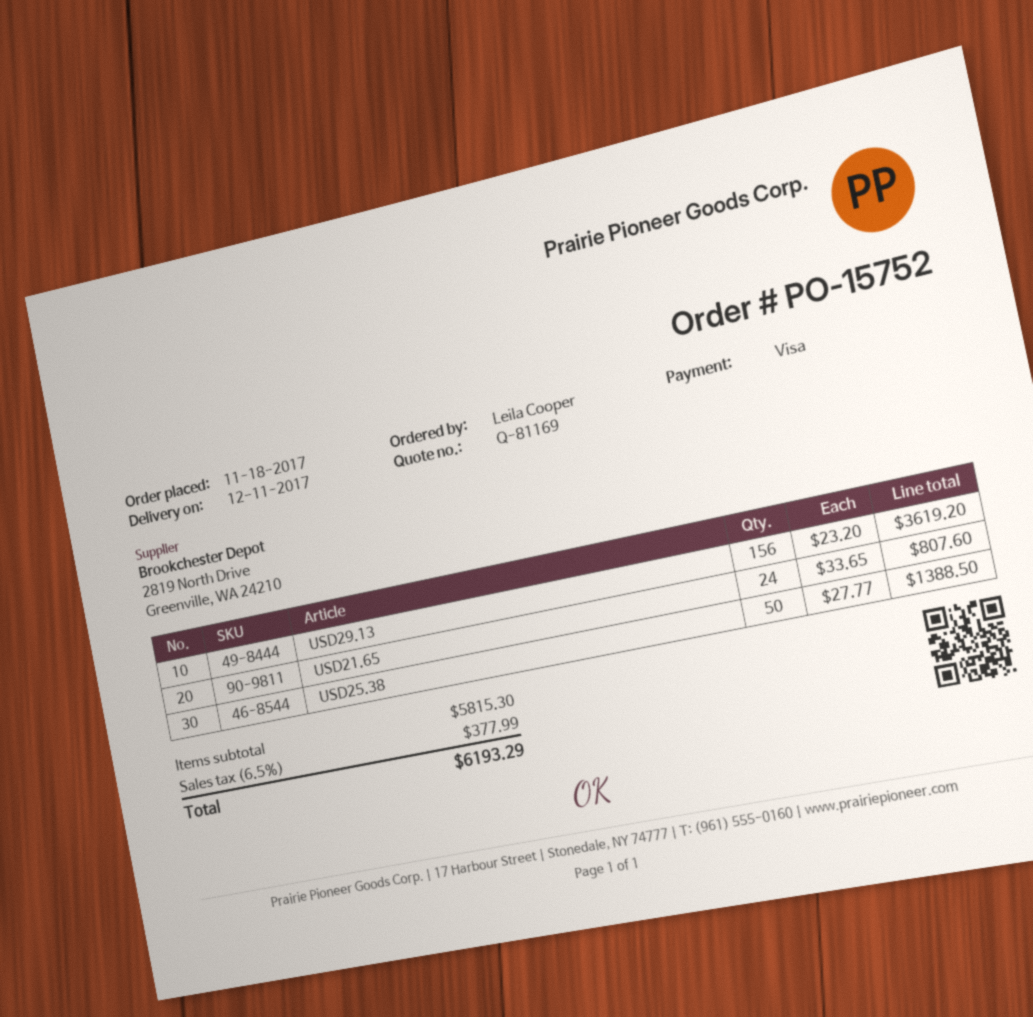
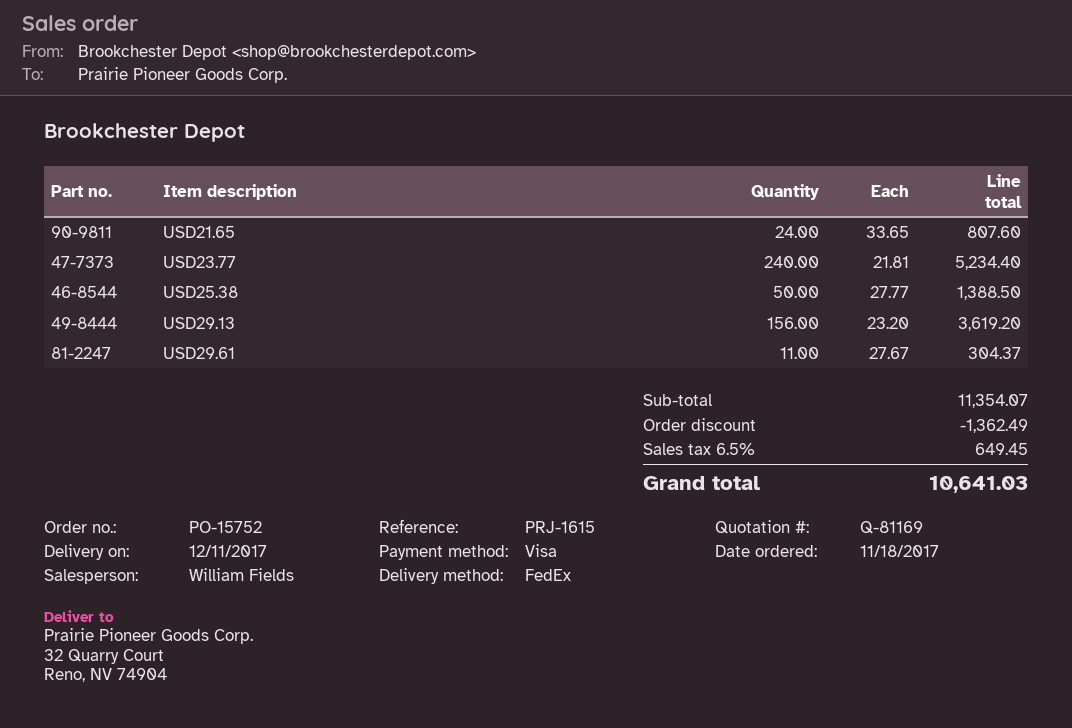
USD23.77: none -> 240 x 21.81 = 5234.40
USD29.61: none -> 11 x 27.67 = 304.37
subtotal: 5815.30 -> 11354.07
discount: none -> 1362.49
tax: 6.5% = 377.99 -> 6.5% = 649.45
total: 6193.29 -> 10641.03

